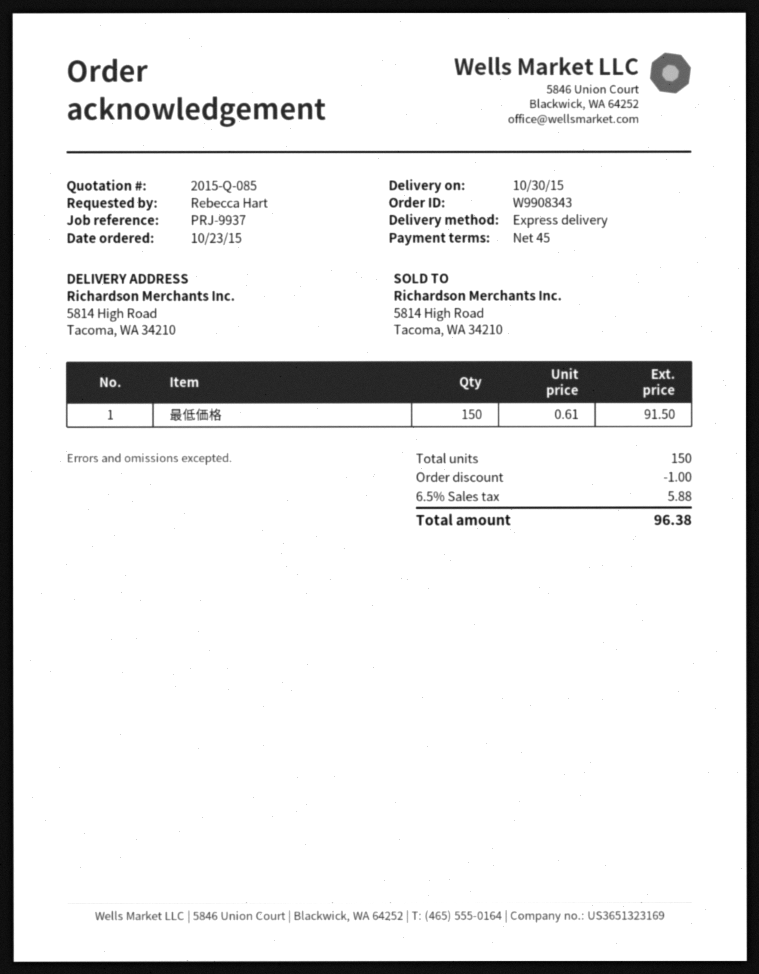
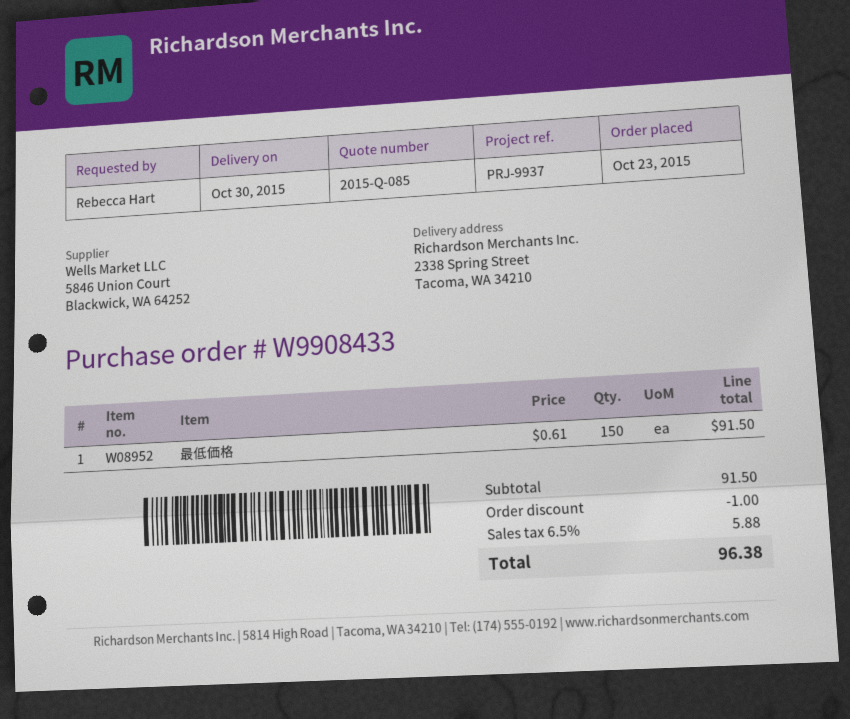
order number: W9908343 -> W9908433
ship to: 5814 High Road, Tacoma, WA 34210 -> 2338 Spring Street, Tacoma, WA 34210

